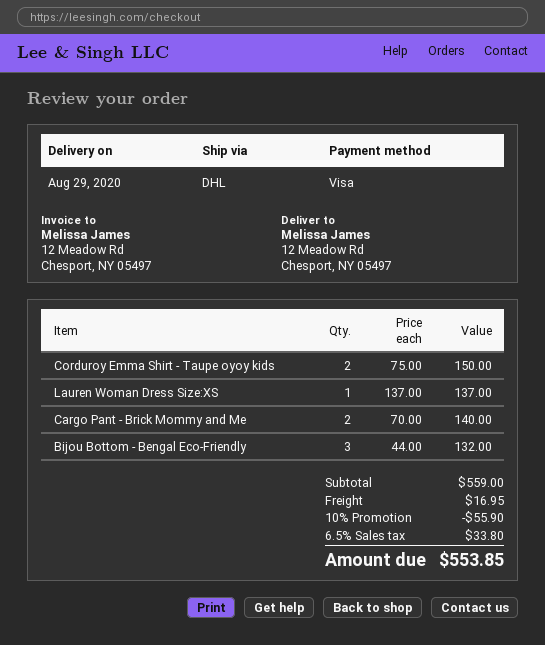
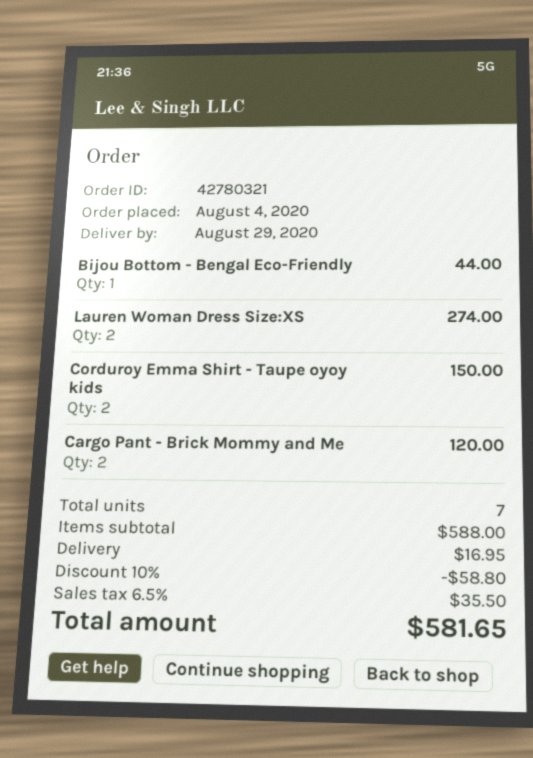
Lauren Woman Dress Size:XS: 1 for 137.00 -> 2 for 274.00
Cargo Pant - Brick Mommy and Me: 2 for 140.00 -> 2 for 120.00
Bijou Bottom - Bengal Eco-Friendly: 3 for 132.00 -> 1 for 44.00
subtotal: 559.00 -> 588.00
discount: 10% = 55.90 -> 10% = 58.80
tax: 6.5% = 33.80 -> 6.5% = 35.50
total: 553.85 -> 581.65

